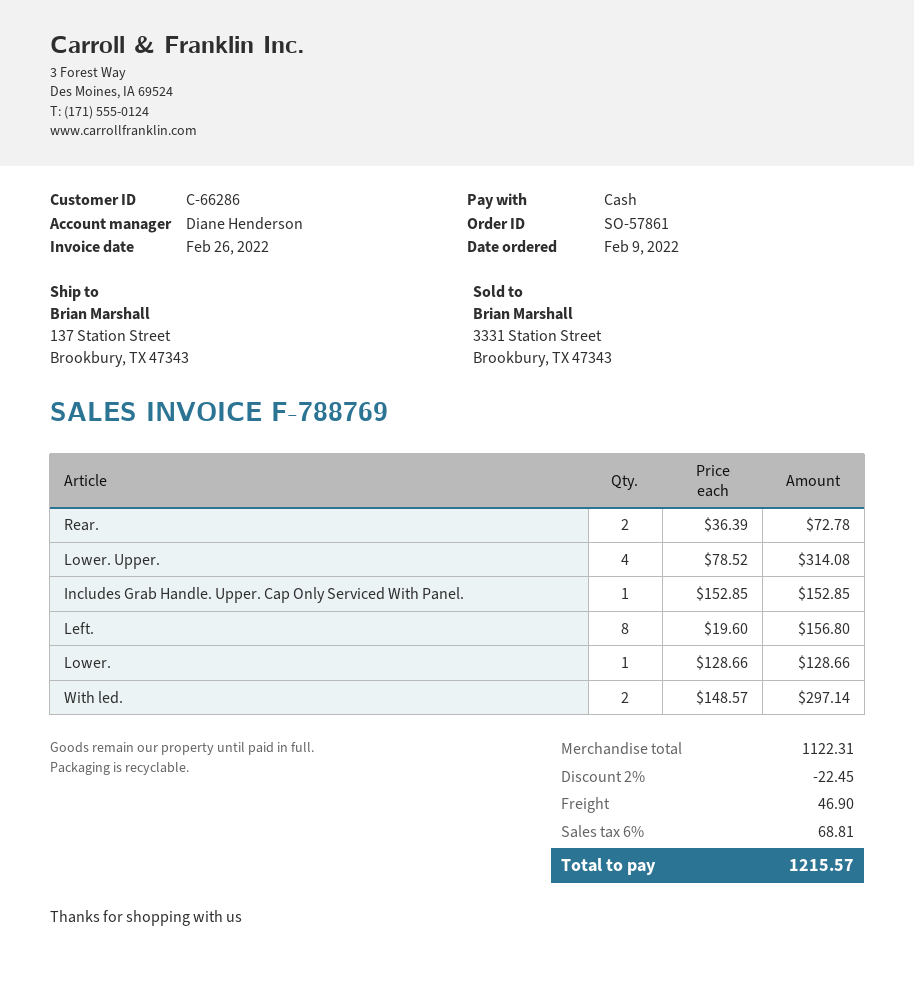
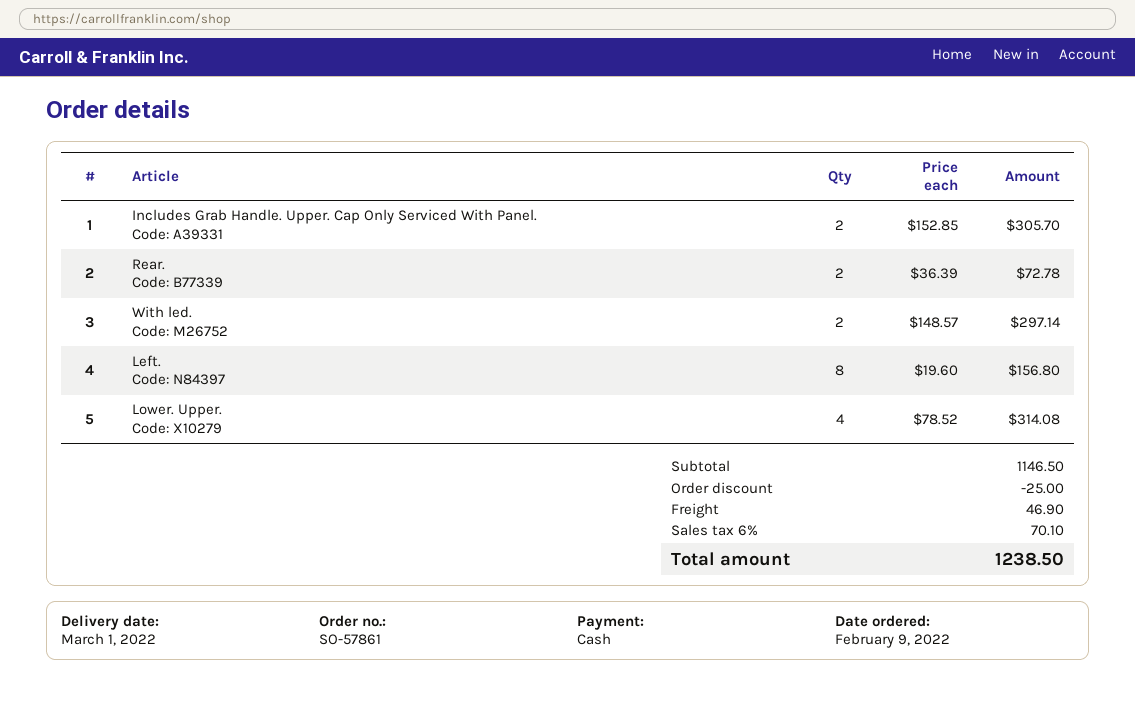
Includes Grab Handle. Upper. Cap Only Serviced With Panel.: 1 x 152.85 = 152.85 -> 2 x 152.85 = 305.70
Lower.: 1 x 128.66 = 128.66 -> none
subtotal: 1122.31 -> 1146.50
discount: 22.45 -> 25.00
tax: 6% = 68.81 -> 6% = 70.10
total: 1215.57 -> 1238.50

